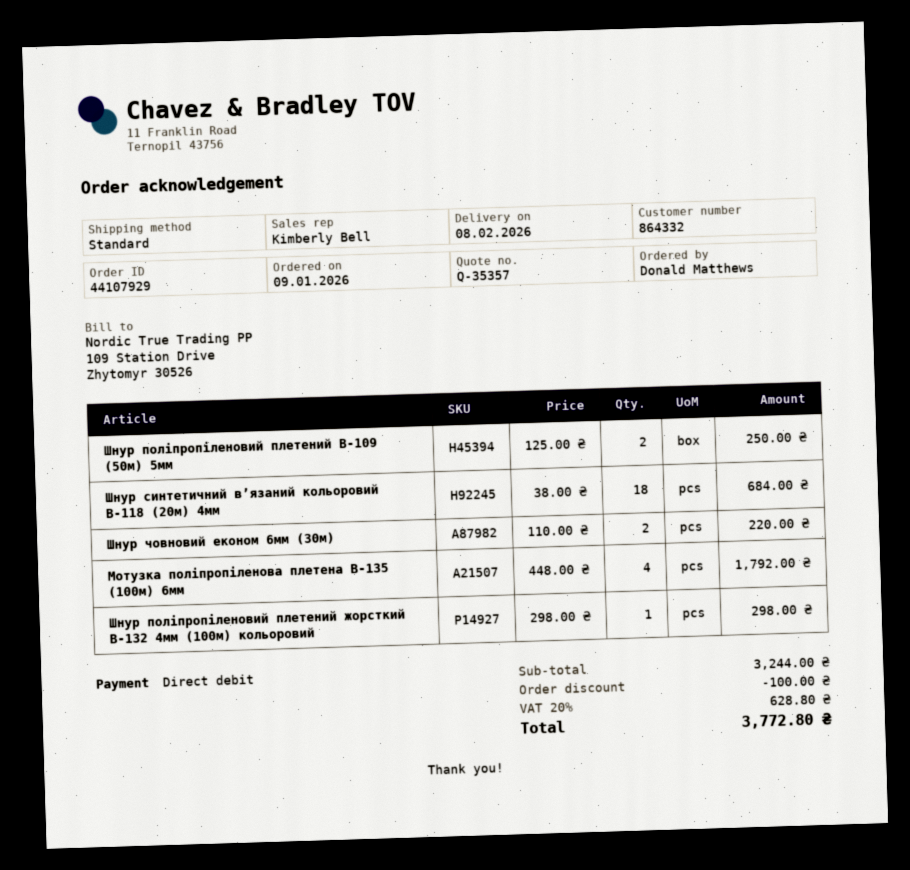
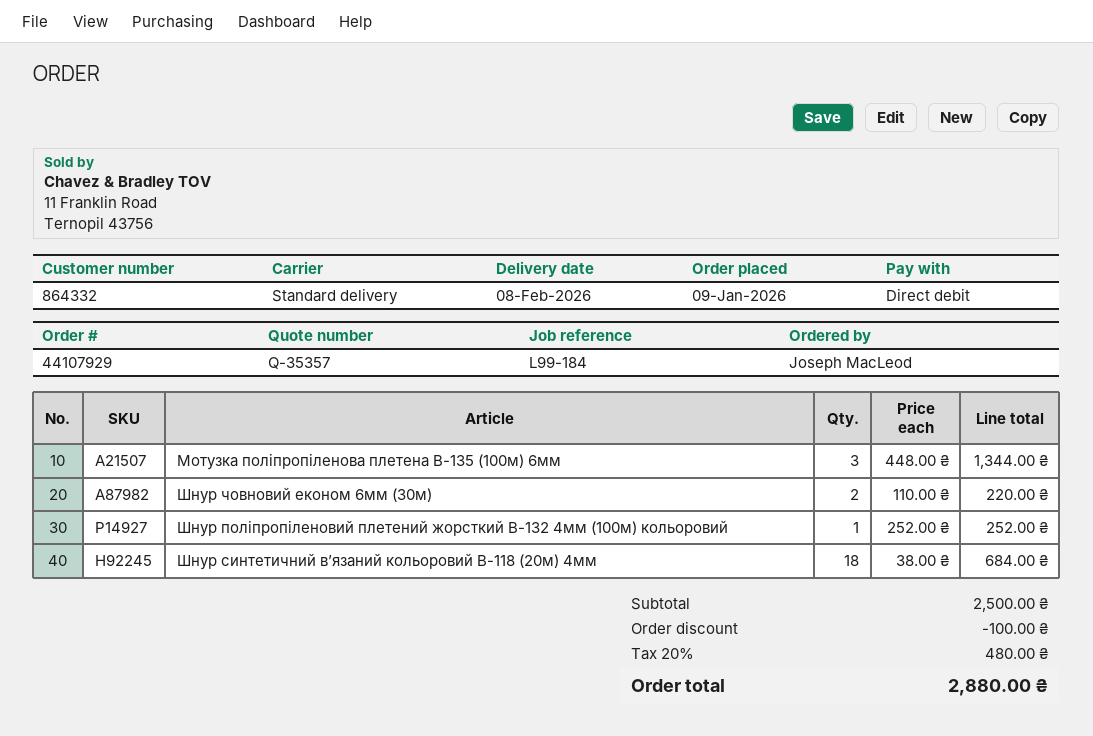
ordered by: Donald Matthews -> Joseph MacLeod
Шнур поліпропіленовий плетений В-109 (50м) 5мм: 2 x 125.00 = 250.00 -> none
Мотузка поліпропіленова плетена В-135 (100м) 6мм: 4 x 448.00 = 1792.00 -> 3 x 448.00 = 1344.00
Шнур поліпропіленовий плетений жорсткий В-132 4мм (100м) кольоровий: 1 x 298.00 = 298.00 -> 1 x 252.00 = 252.00
subtotal: 3244.00 -> 2500.00
tax: 20% = 628.80 -> 20% = 480.00
total: 3772.80 -> 2880.00

